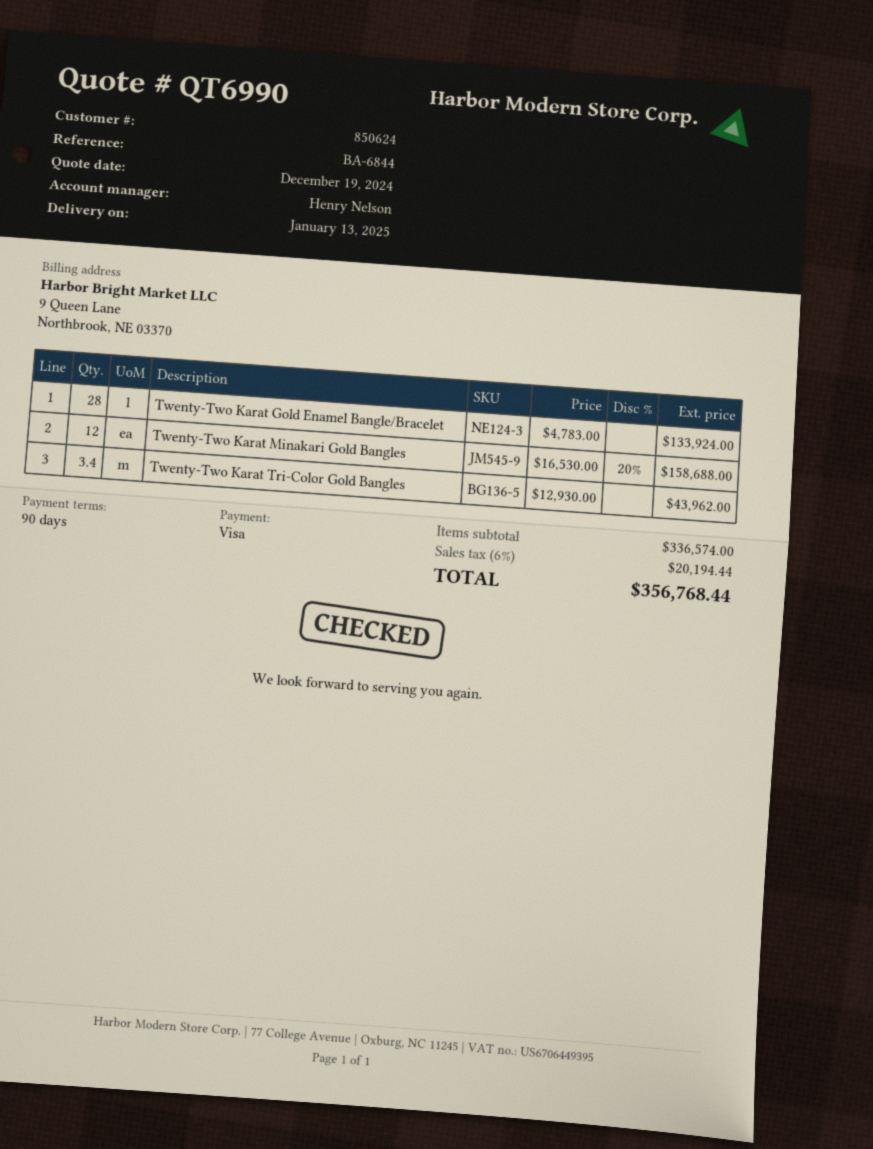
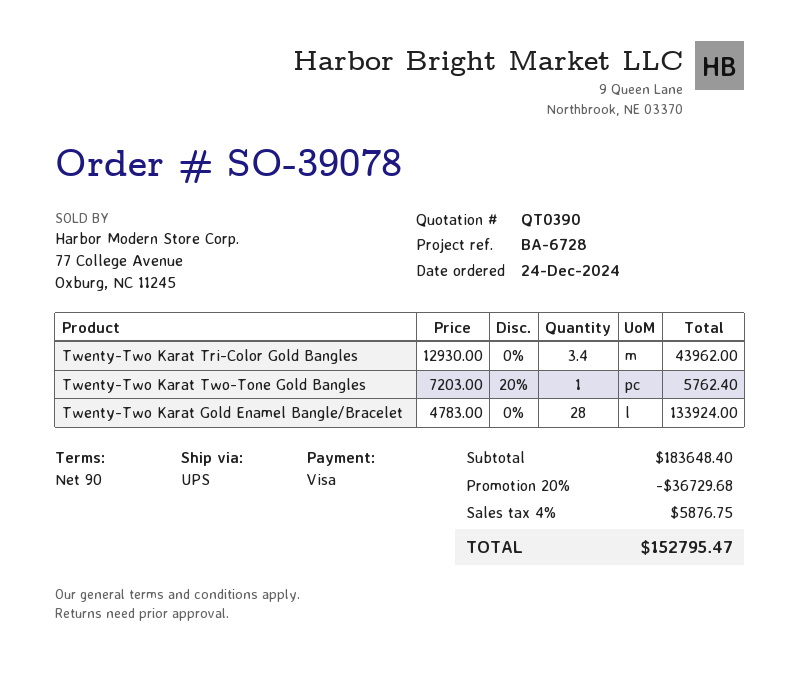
quote number: QT6990 -> QT0390
reference: BA-6844 -> BA-6728
Twenty-Two Karat Minakari Gold Bangles: 12 x 16530.00 - 20% = 158688.00 -> none
Twenty-Two Karat Two-Tone Gold Bangles: none -> 1 x 7203.00 - 20% = 5762.40
subtotal: 336574.00 -> 183648.40
discount: none -> 20% = 36729.68
tax: 6% = 20194.44 -> 4% = 5876.75
total: 356768.44 -> 152795.47

